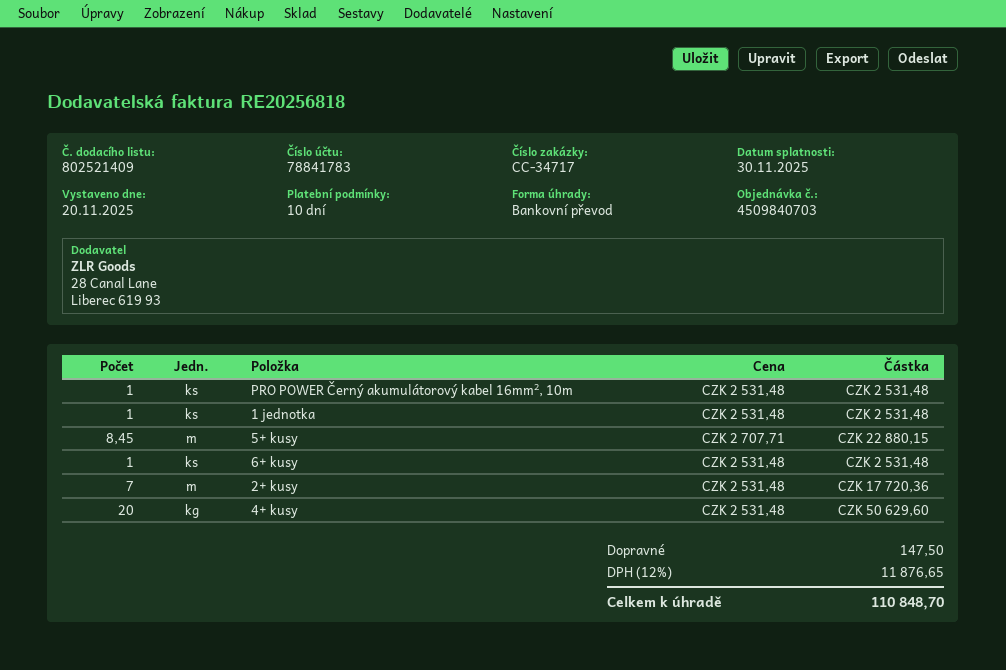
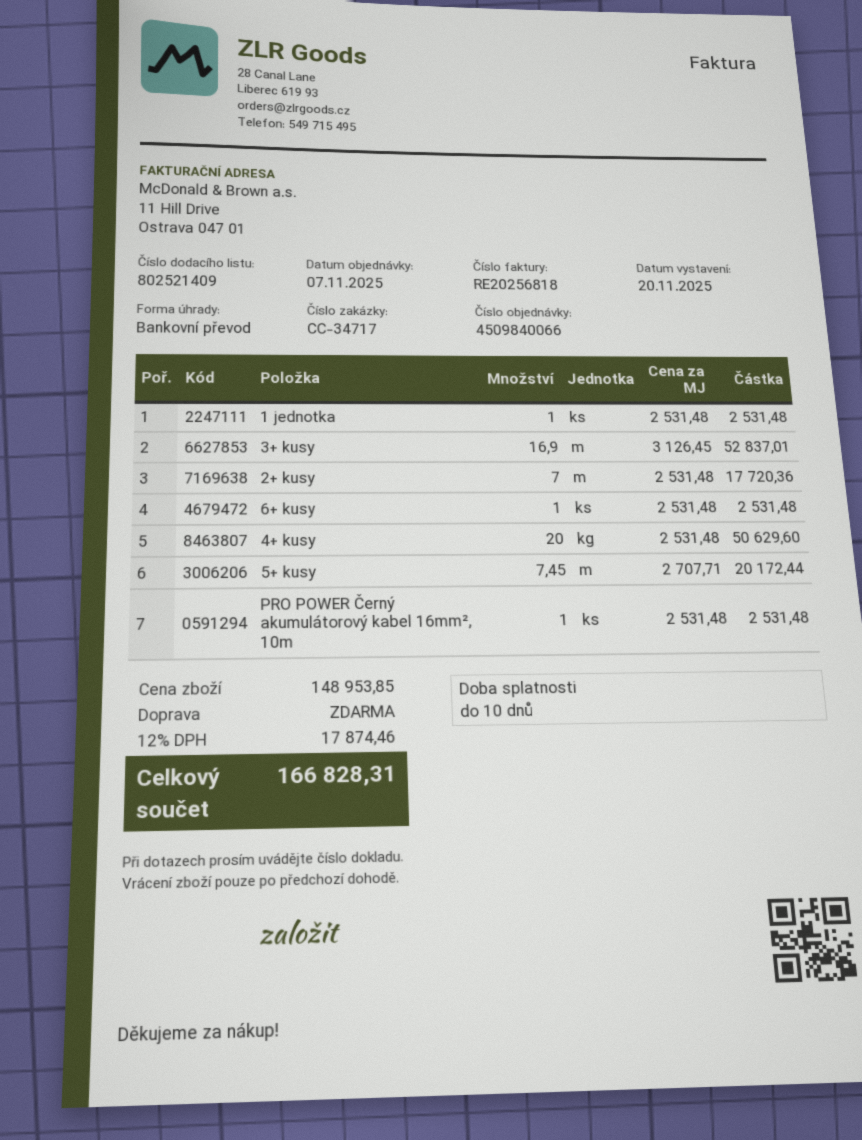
order number: 4509840703 -> 4509840066
5+ kusy: 8.45 x 2707.71 = 22880.15 -> 7.45 x 2707.71 = 20172.44
3+ kusy: none -> 16.9 x 3126.45 = 52837.01
shipping: 147.50 -> 0.00
tax: 12% = 11876.65 -> 12% = 17874.46
total: 110848.70 -> 166828.31

